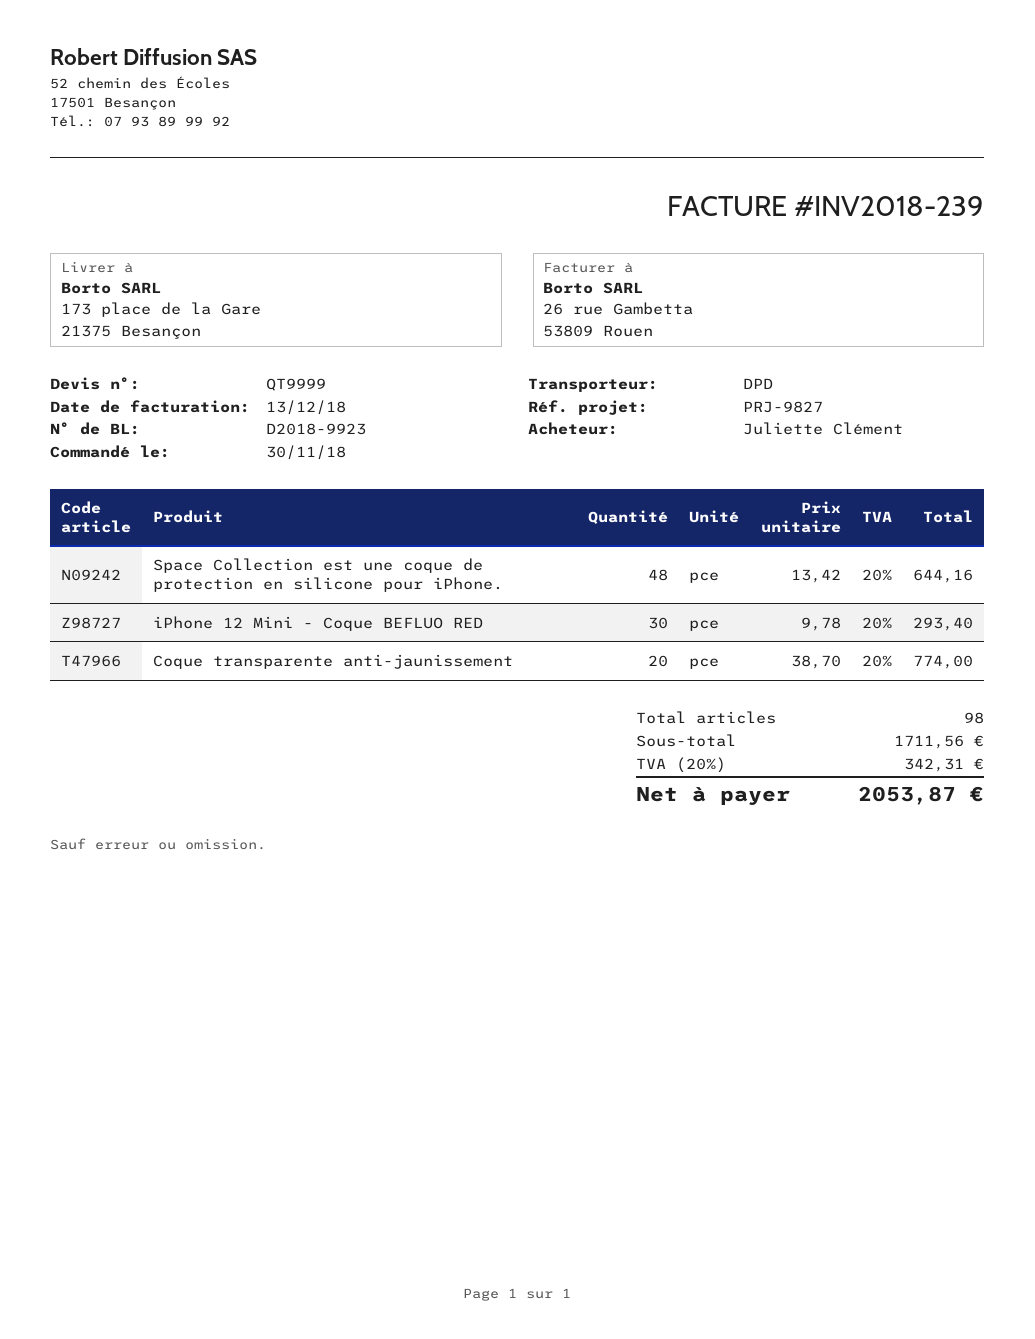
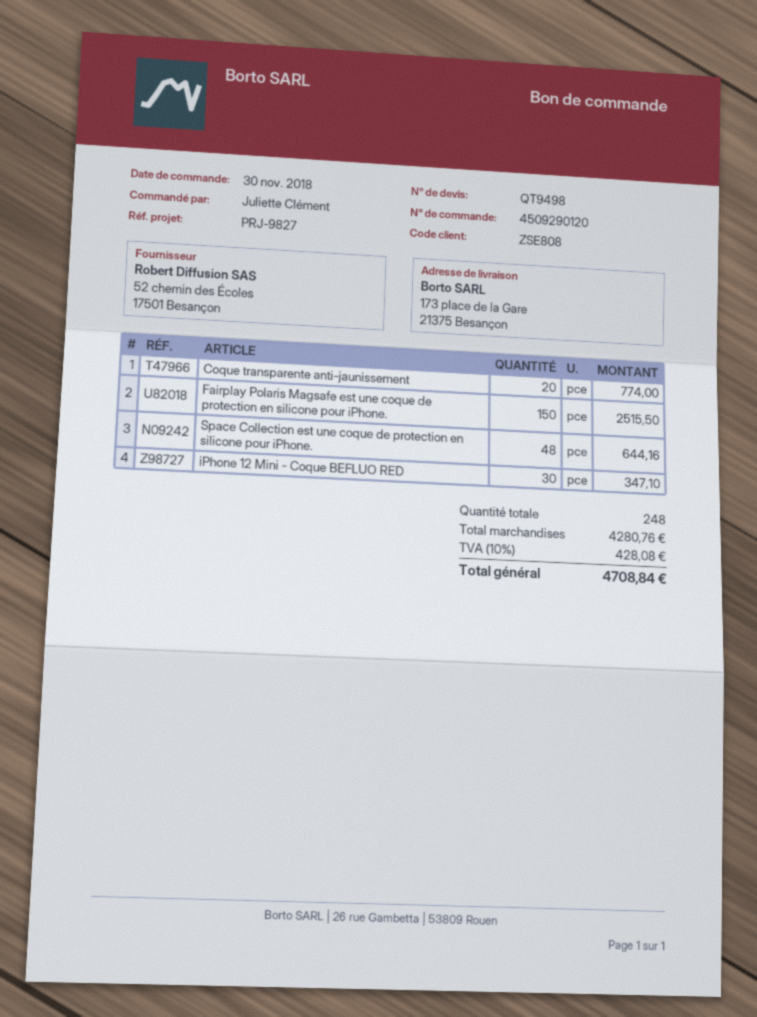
quote number: QT9999 -> QT9498
iPhone 12 Mini - Coque BEFLUO RED: 30 for 293.40 -> 30 for 347.10
Fairplay Polaris Magsafe est une coque de protection en silicone pour iPhone.: none -> 150 for 2515.50
total quantity: 98 -> 248
subtotal: 1711.56 -> 4280.76
tax: 20% = 342.31 -> 10% = 428.08
total: 2053.87 -> 4708.84

